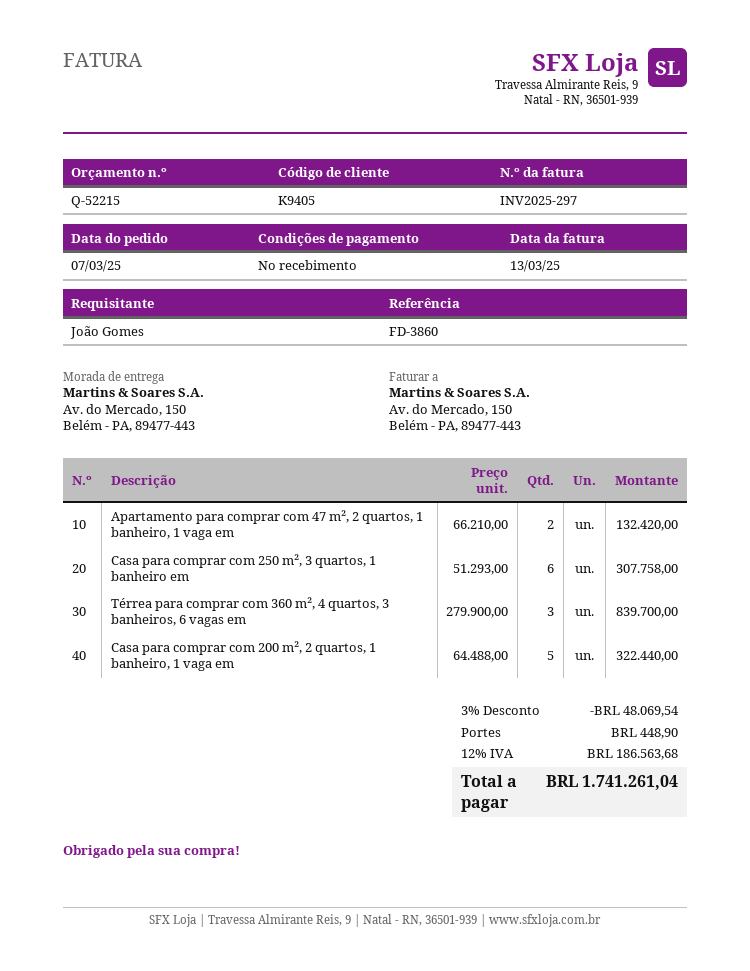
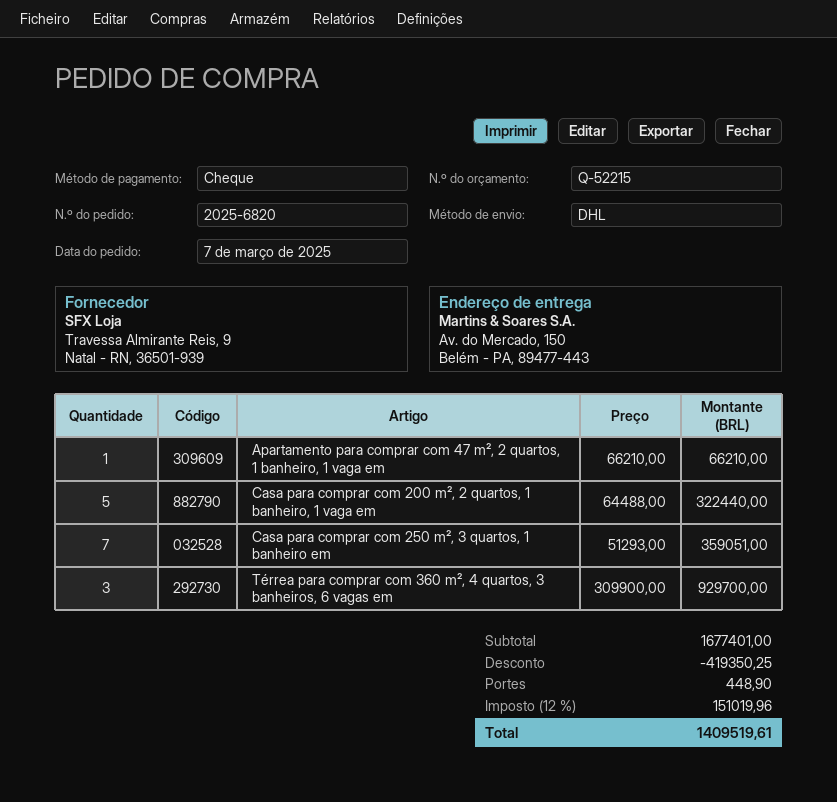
Apartamento para comprar com 47 m², 2 quartos, 1 banheiro, 1 vaga em: 2 x 66210.00 = 132420.00 -> 1 x 66210.00 = 66210.00
Casa para comprar com 250 m², 3 quartos, 1 banheiro em: 6 x 51293.00 = 307758.00 -> 7 x 51293.00 = 359051.00
Térrea para comprar com 360 m², 4 quartos, 3 banheiros, 6 vagas em: 3 x 279900.00 = 839700.00 -> 3 x 309900.00 = 929700.00
discount: 48069.54 -> 419350.25
tax: 12% = 186563.68 -> 12% = 151019.96
total: 1741261.04 -> 1409519.61

